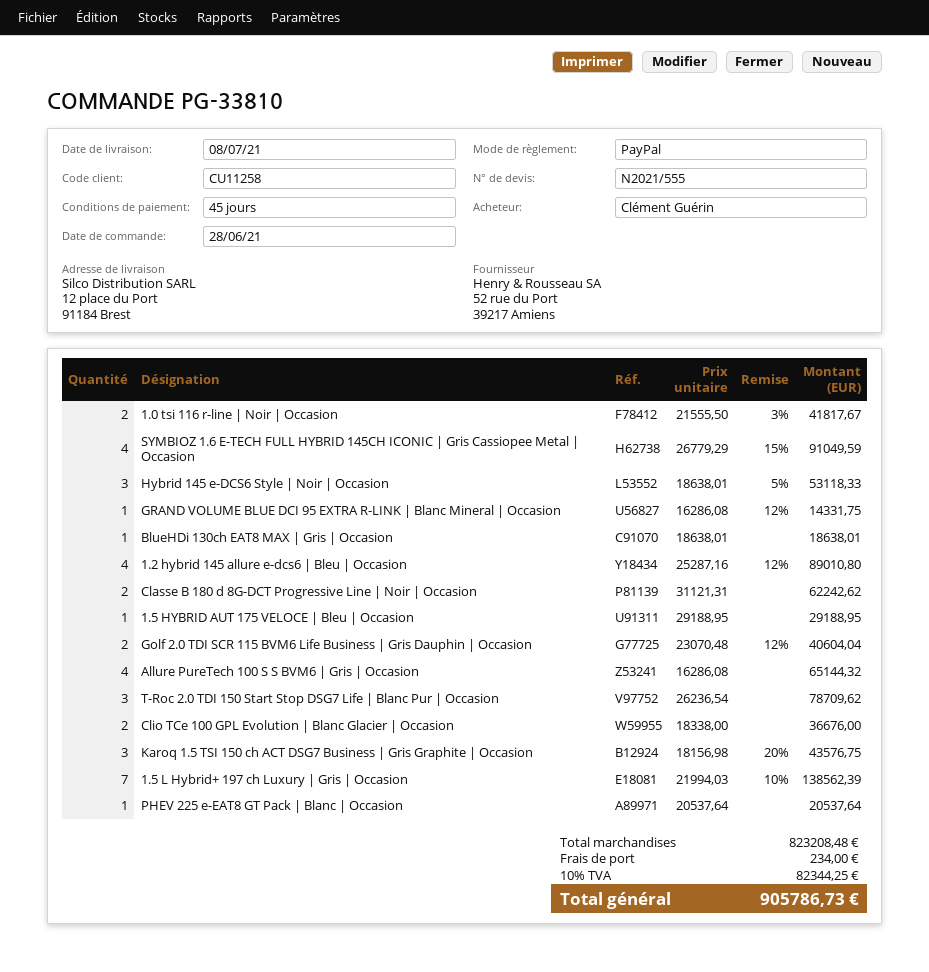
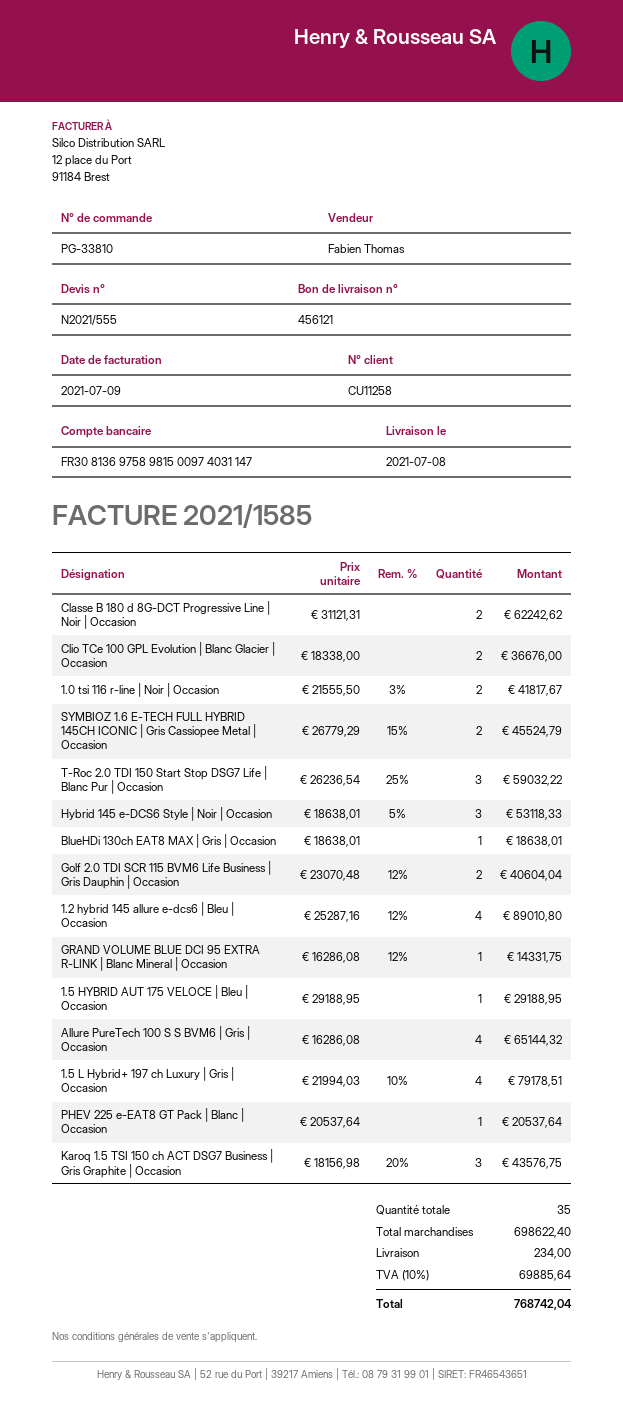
SYMBIOZ 1.6 E-TECH FULL HYBRID 145CH ICONIC | Gris Cassiopee Metal | Occasion: 4 x 26779.29 - 15% = 91049.59 -> 2 x 26779.29 - 15% = 45524.79
T-Roc 2.0 TDI 150 Start Stop DSG7 Life | Blanc Pur | Occasion: 3 x 26236.54 = 78709.62 -> 3 x 26236.54 - 25% = 59032.22
1.5 L Hybrid+ 197 ch Luxury | Gris | Occasion: 7 x 21994.03 - 10% = 138562.39 -> 4 x 21994.03 - 10% = 79178.51
subtotal: 823208.48 -> 698622.40
tax: 10% = 82344.25 -> 10% = 69885.64
total: 905786.73 -> 768742.04

